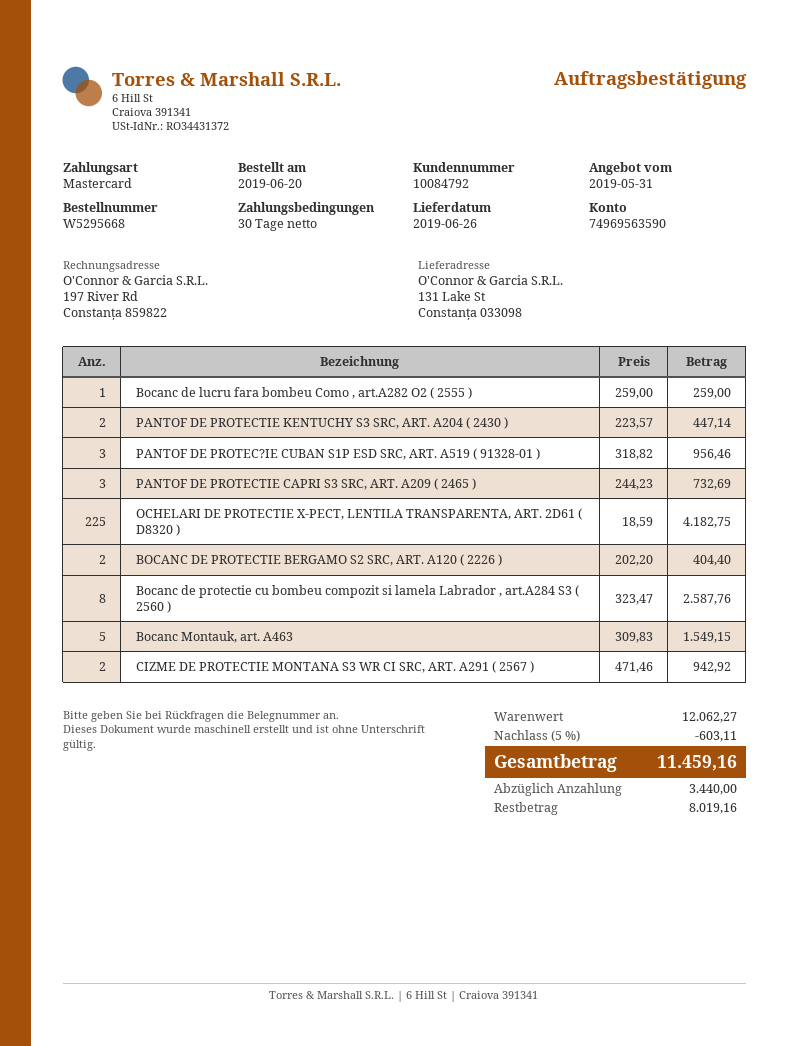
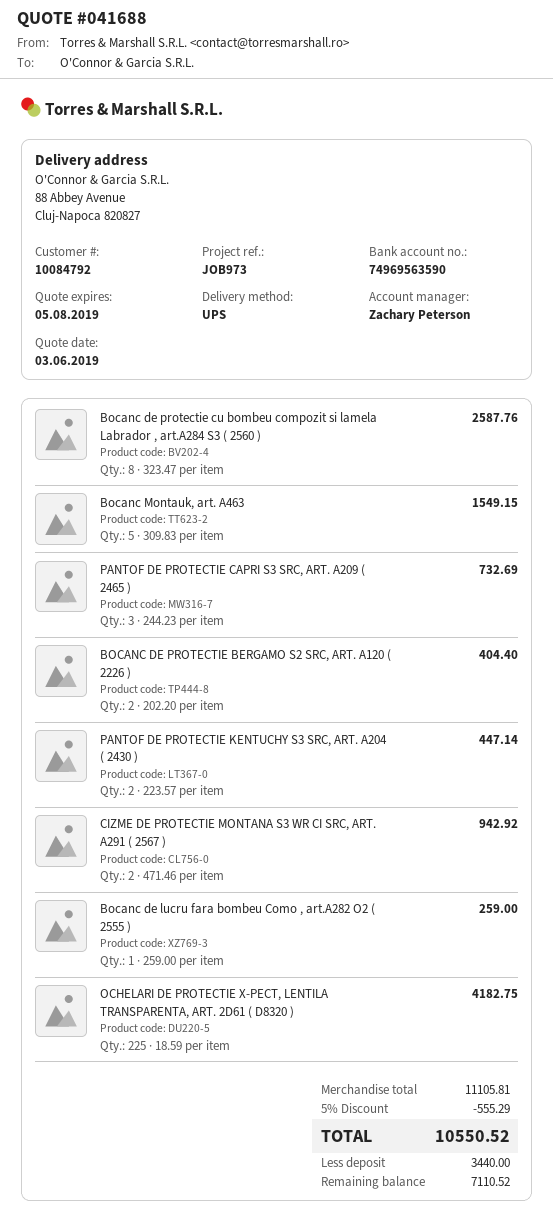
quote date: 2019-05-31 -> 2019-06-03
ship to: 131 Lake St, Constanța 033098 -> 88 Abbey Avenue, Cluj-Napoca 820827
PANTOF DE PROTEC?IE CUBAN S1P ESD SRC, ART. A519 ( 91328-01 ): 3 x 318.82 = 956.46 -> none
subtotal: 12062.27 -> 11105.81
discount: 5% = 603.11 -> 5% = 555.29
total: 11459.16 -> 10550.52
balance: 8019.16 -> 7110.52

